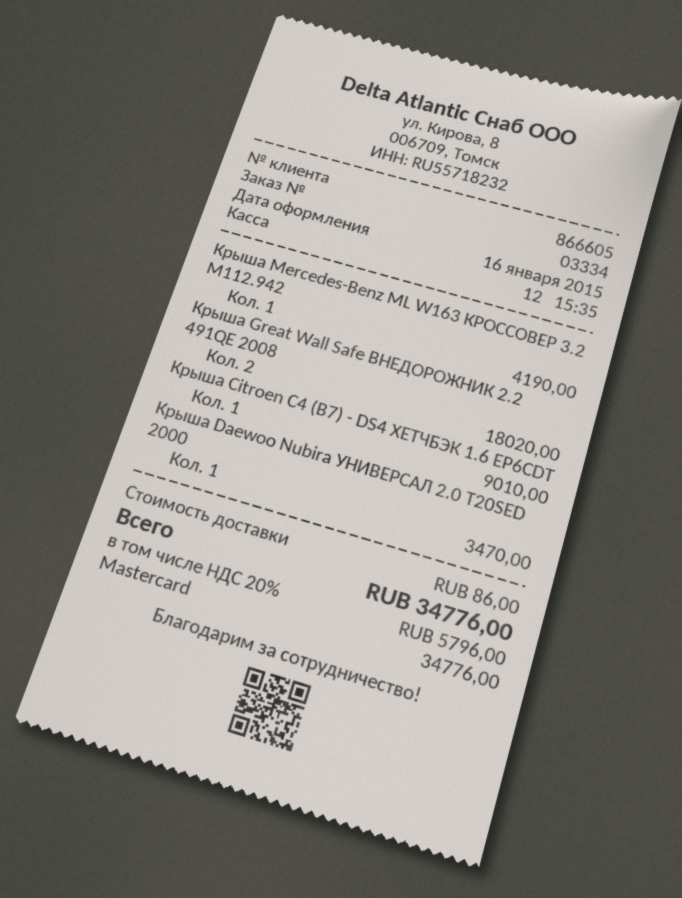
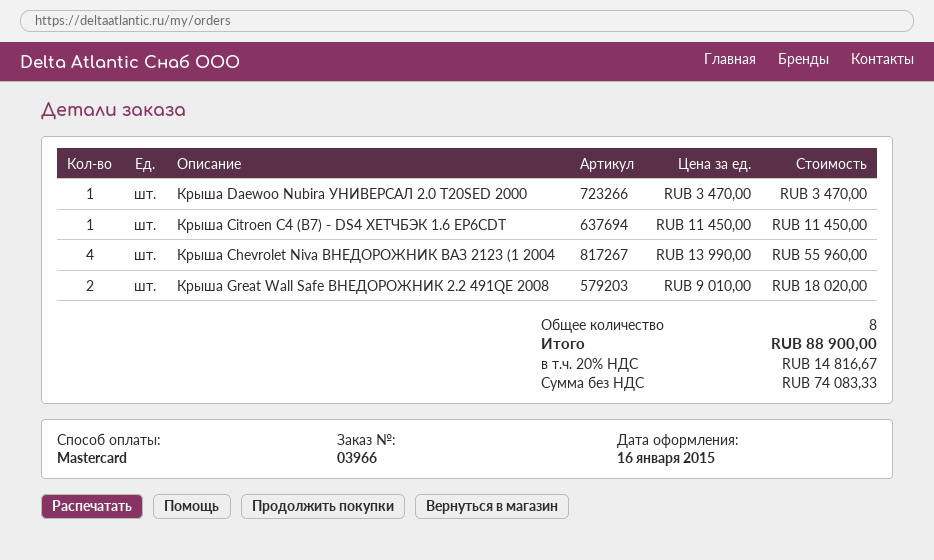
order number: 03334 -> 03966
Крыша Mercedes-Benz ML W163 КРОССОВЕР 3.2 М112.942: 1 for 4190.00 -> none
Крыша Citroen C4 (B7) - DS4 ХЕТЧБЭК 1.6 EP6CDT: 1 for 9010.00 -> 1 for 11450.00
Крыша Chevrolet Niva ВНЕДОРОЖНИК ВАЗ 2123 (1 2004: none -> 4 for 55960.00
shipping: 86.00 -> none
tax: 20% = 5796.00 -> 20% = 14816.67
total: 34776.00 -> 88900.00

